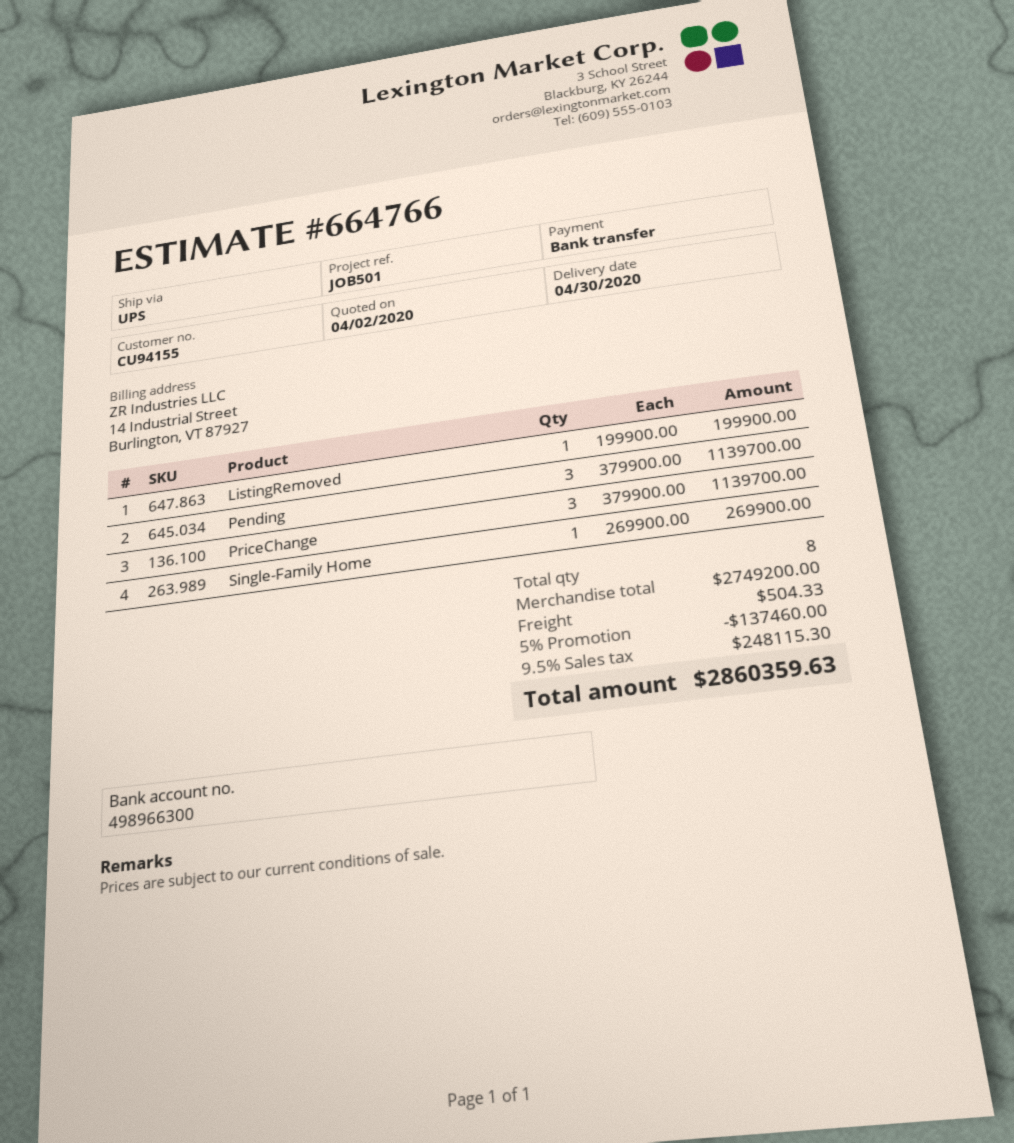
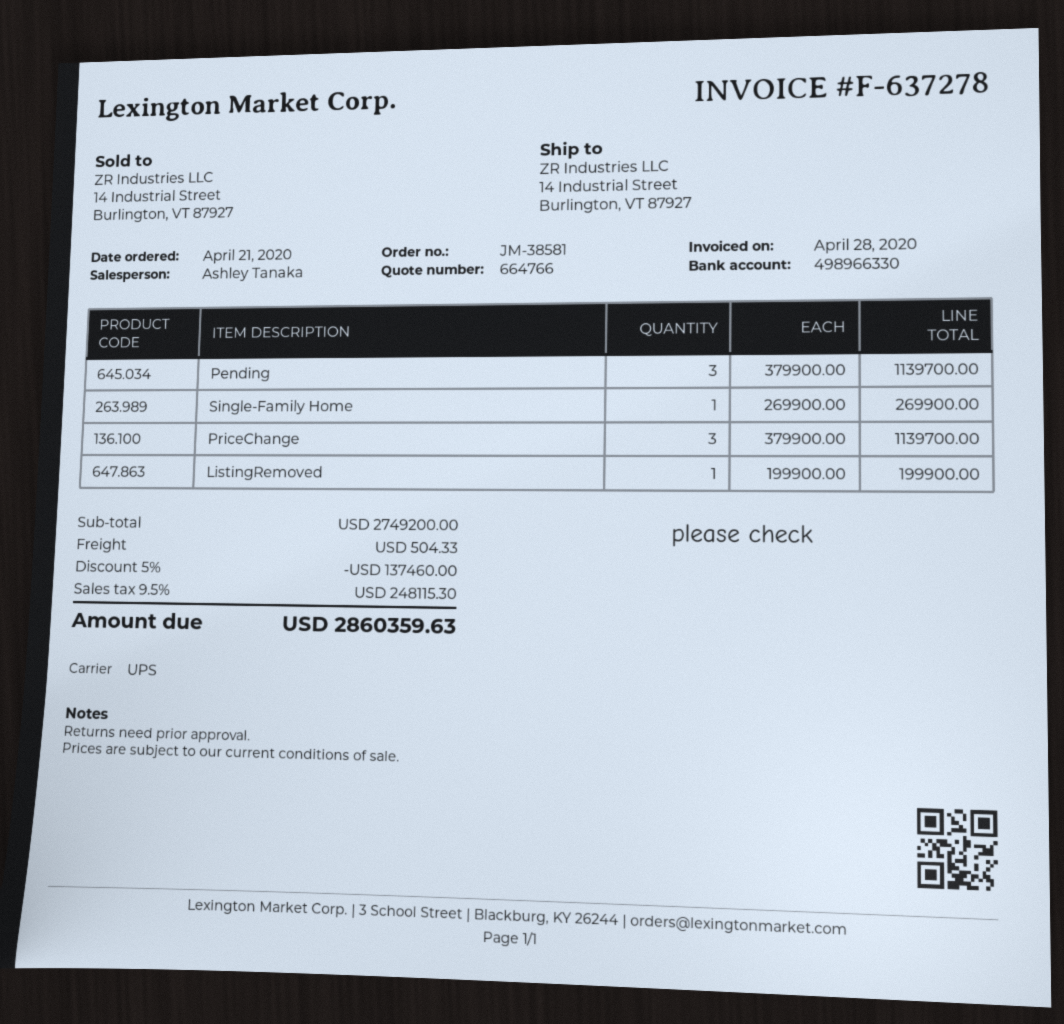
bank account: 498966300 -> 498966330

